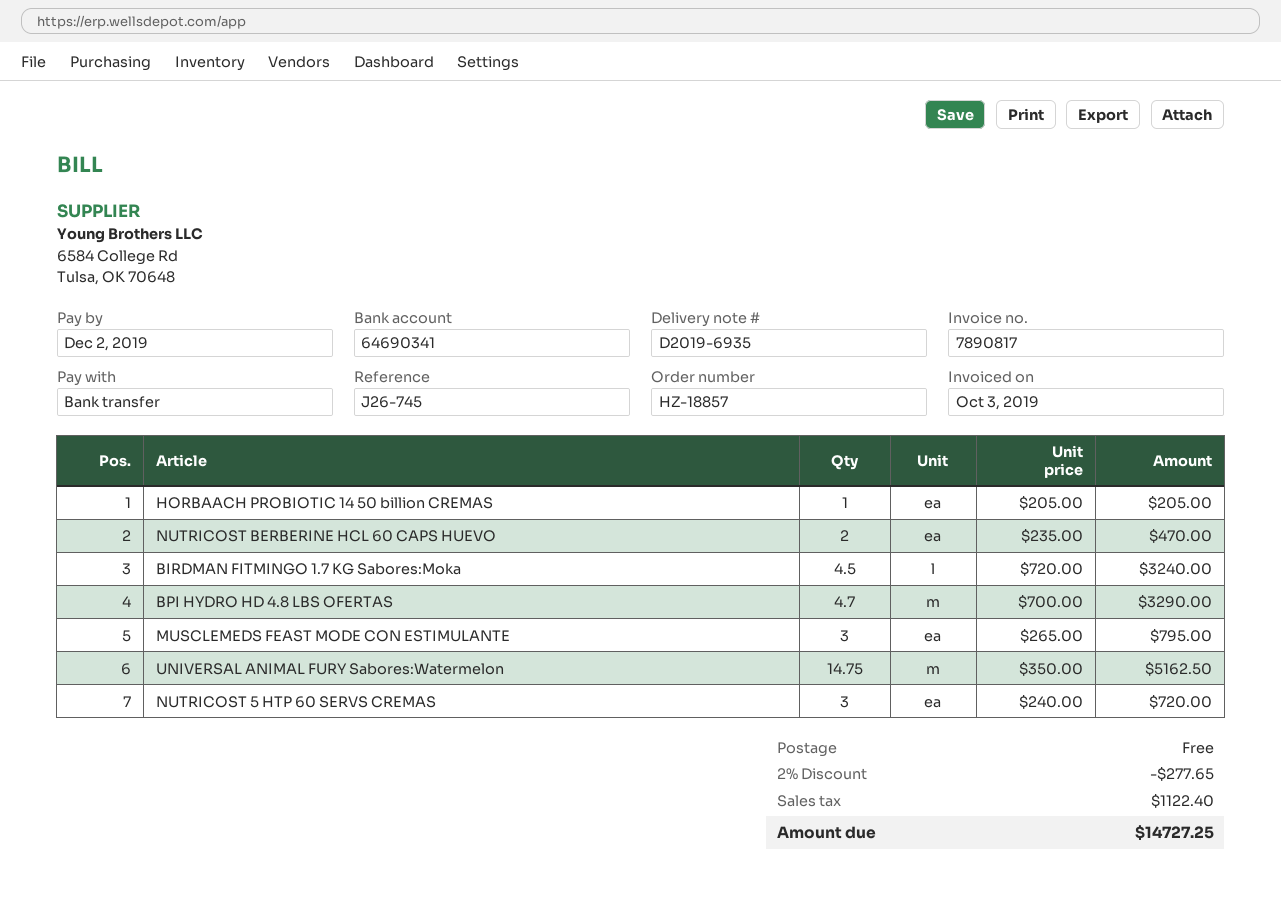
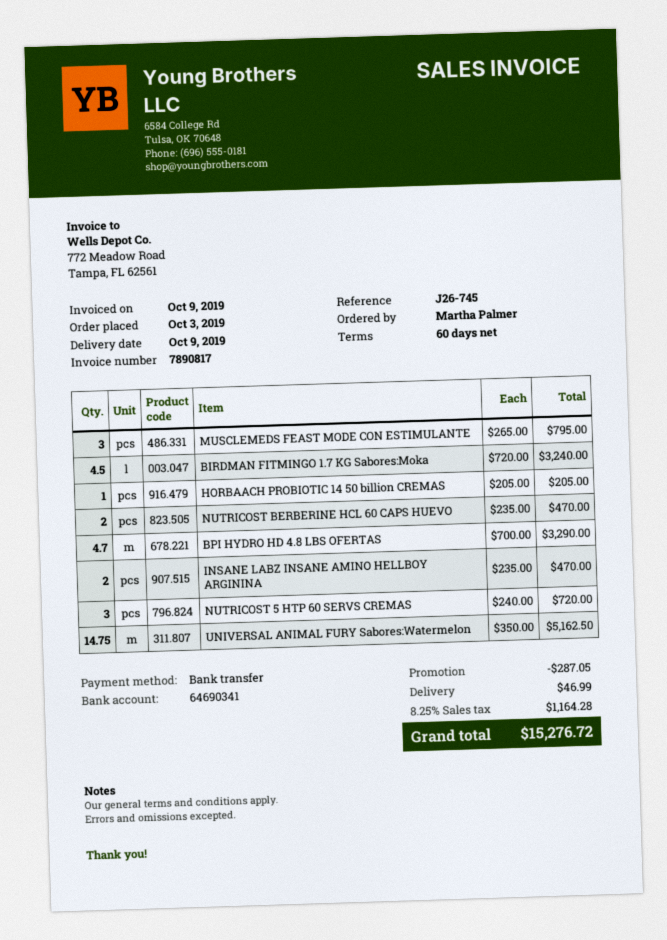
invoice date: 2019-10-03 -> 2019-10-09
INSANE LABZ INSANE AMINO HELLBOY ARGININA: none -> 2 x 235.00 = 470.00
discount: 277.65 -> 287.05
shipping: 0.00 -> 46.99
tax: 1122.40 -> 1164.28
total: 14727.25 -> 15276.72

